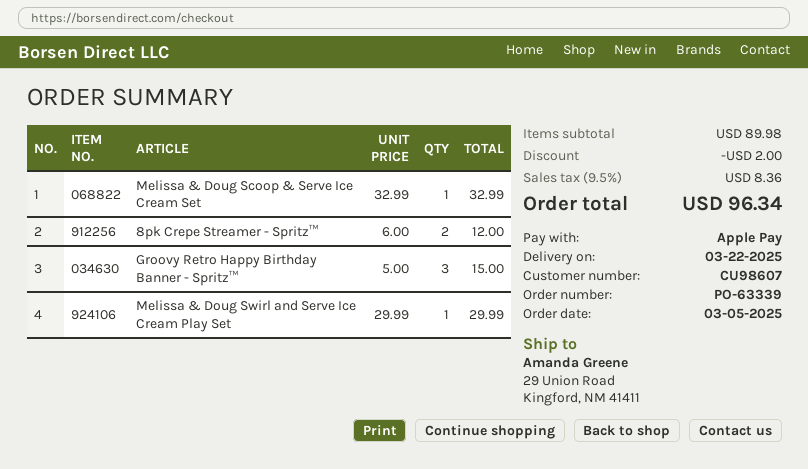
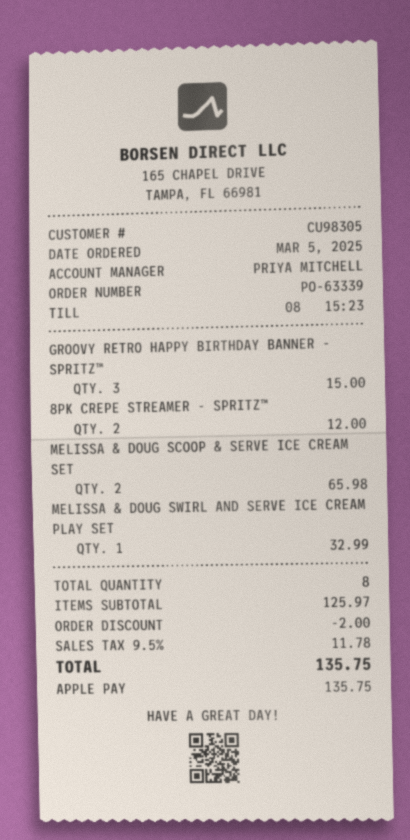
customer number: CU98607 -> CU98305
Melissa & Doug Scoop & Serve Ice Cream Set: 1 for 32.99 -> 2 for 65.98
Melissa & Doug Swirl and Serve Ice Cream Play Set: 1 for 29.99 -> 1 for 32.99
subtotal: 89.98 -> 125.97
tax: 9.5% = 8.36 -> 9.5% = 11.78
total: 96.34 -> 135.75

